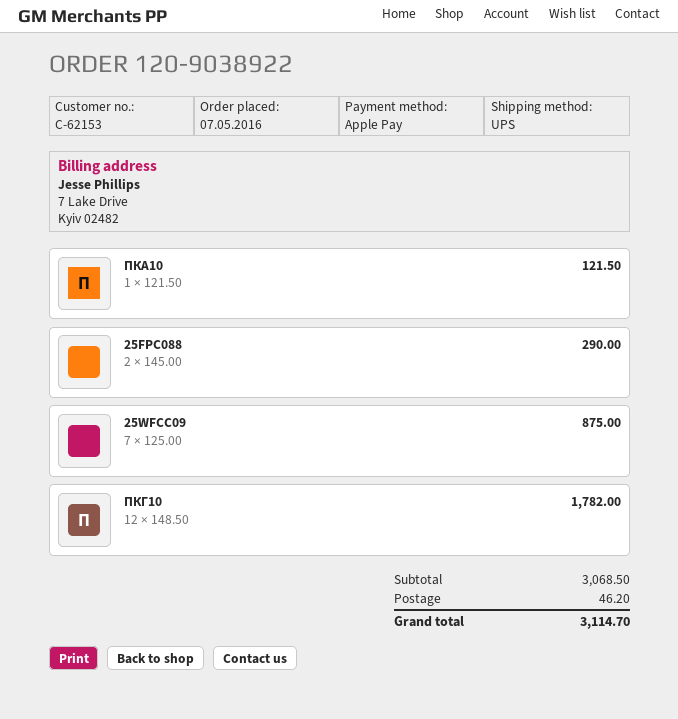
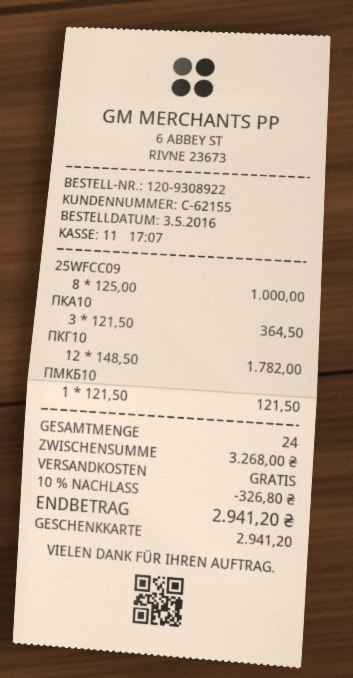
order number: 120-9038922 -> 120-9308922
order date: 2016-05-07 -> 2016-05-03
customer number: C-62153 -> C-62155
payment method: Apple Pay -> gift card
ПКА10: 1 x 121.50 = 121.50 -> 3 x 121.50 = 364.50
25FPC088: 2 x 145.00 = 290.00 -> none
25WFCC09: 7 x 125.00 = 875.00 -> 8 x 125.00 = 1000.00
ПМКБ10: none -> 1 x 121.50 = 121.50
subtotal: 3068.50 -> 3268.00
discount: none -> 10% = 326.80
shipping: 46.20 -> 0.00
total: 3114.70 -> 2941.20

